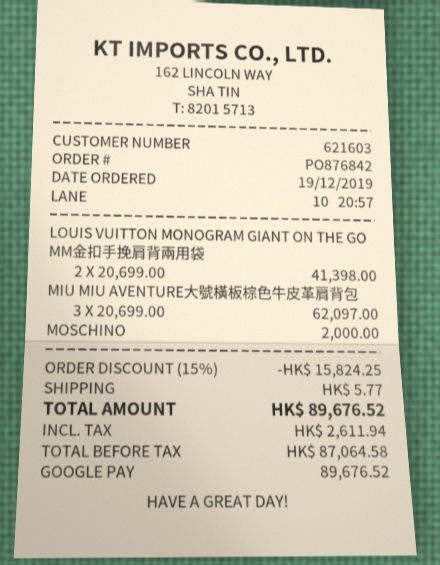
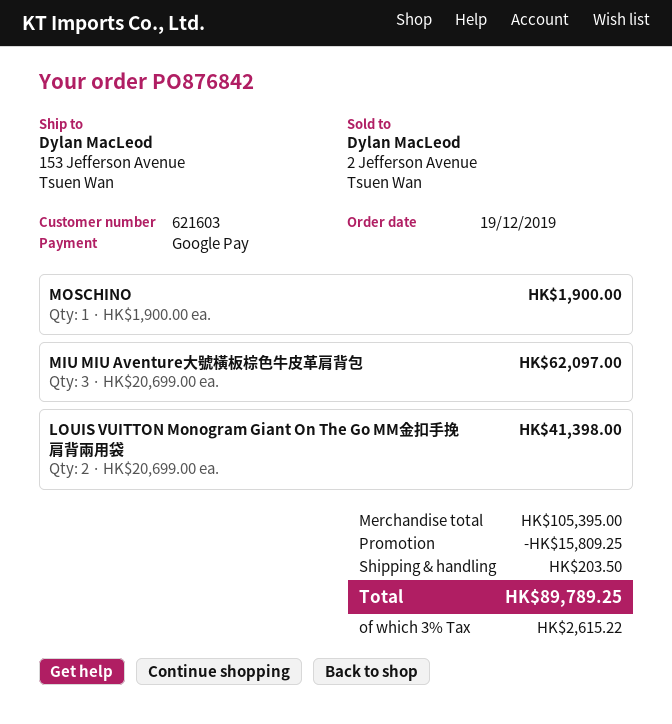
MOSCHINO: 1 x 2000.00 = 2000.00 -> 1 x 1900.00 = 1900.00
discount: 15824.25 -> 15809.25
shipping: 5.77 -> 203.50
tax: 2611.94 -> 2615.22
total: 89676.52 -> 89789.25

